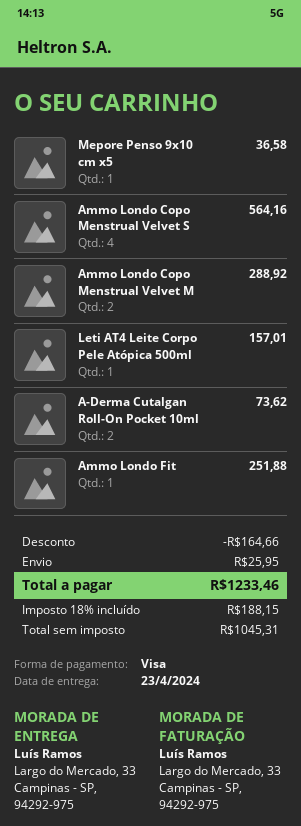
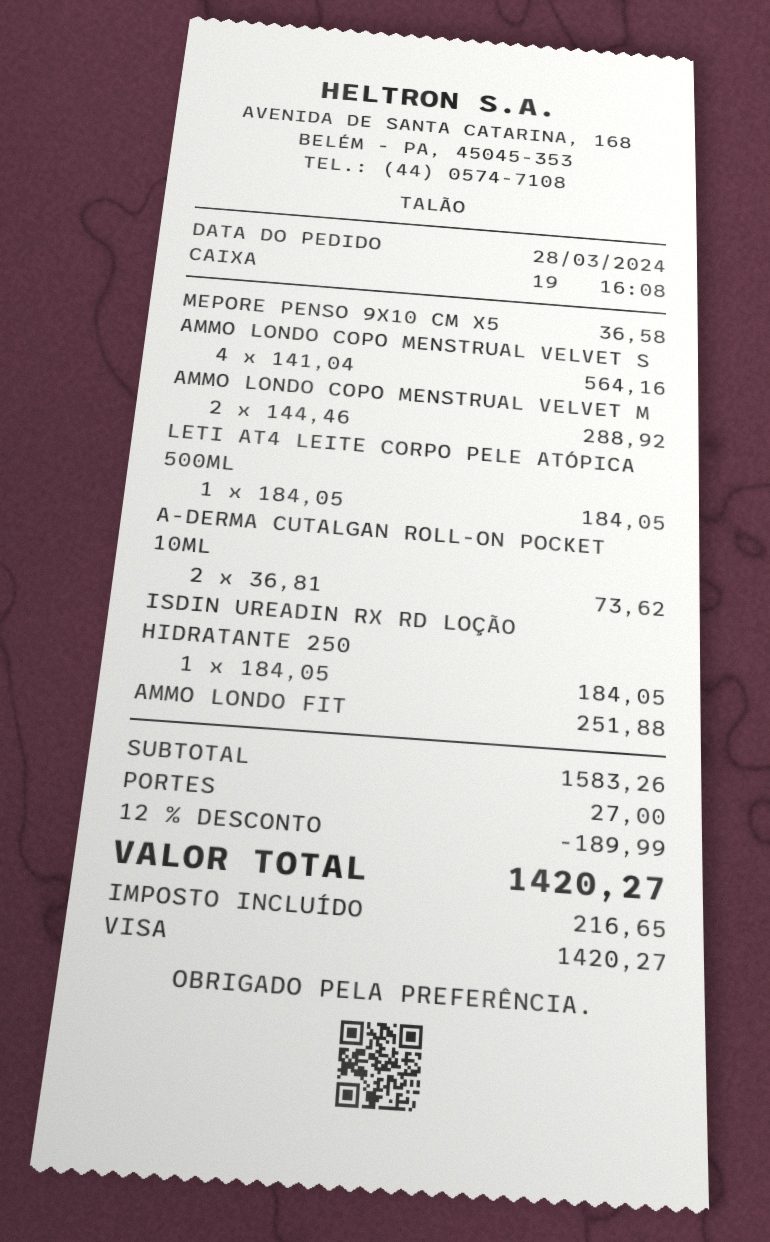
Leti AT4 Leite Corpo Pele Atópica 500ml: 1 for 157.01 -> 1 for 184.05
ISDIN UREADIN RX RD LOÇÃO HIDRATANTE 250: none -> 1 for 184.05
discount: 164.66 -> 189.99
shipping: 25.95 -> 27.00
tax: 188.15 -> 216.65
total: 1233.46 -> 1420.27

